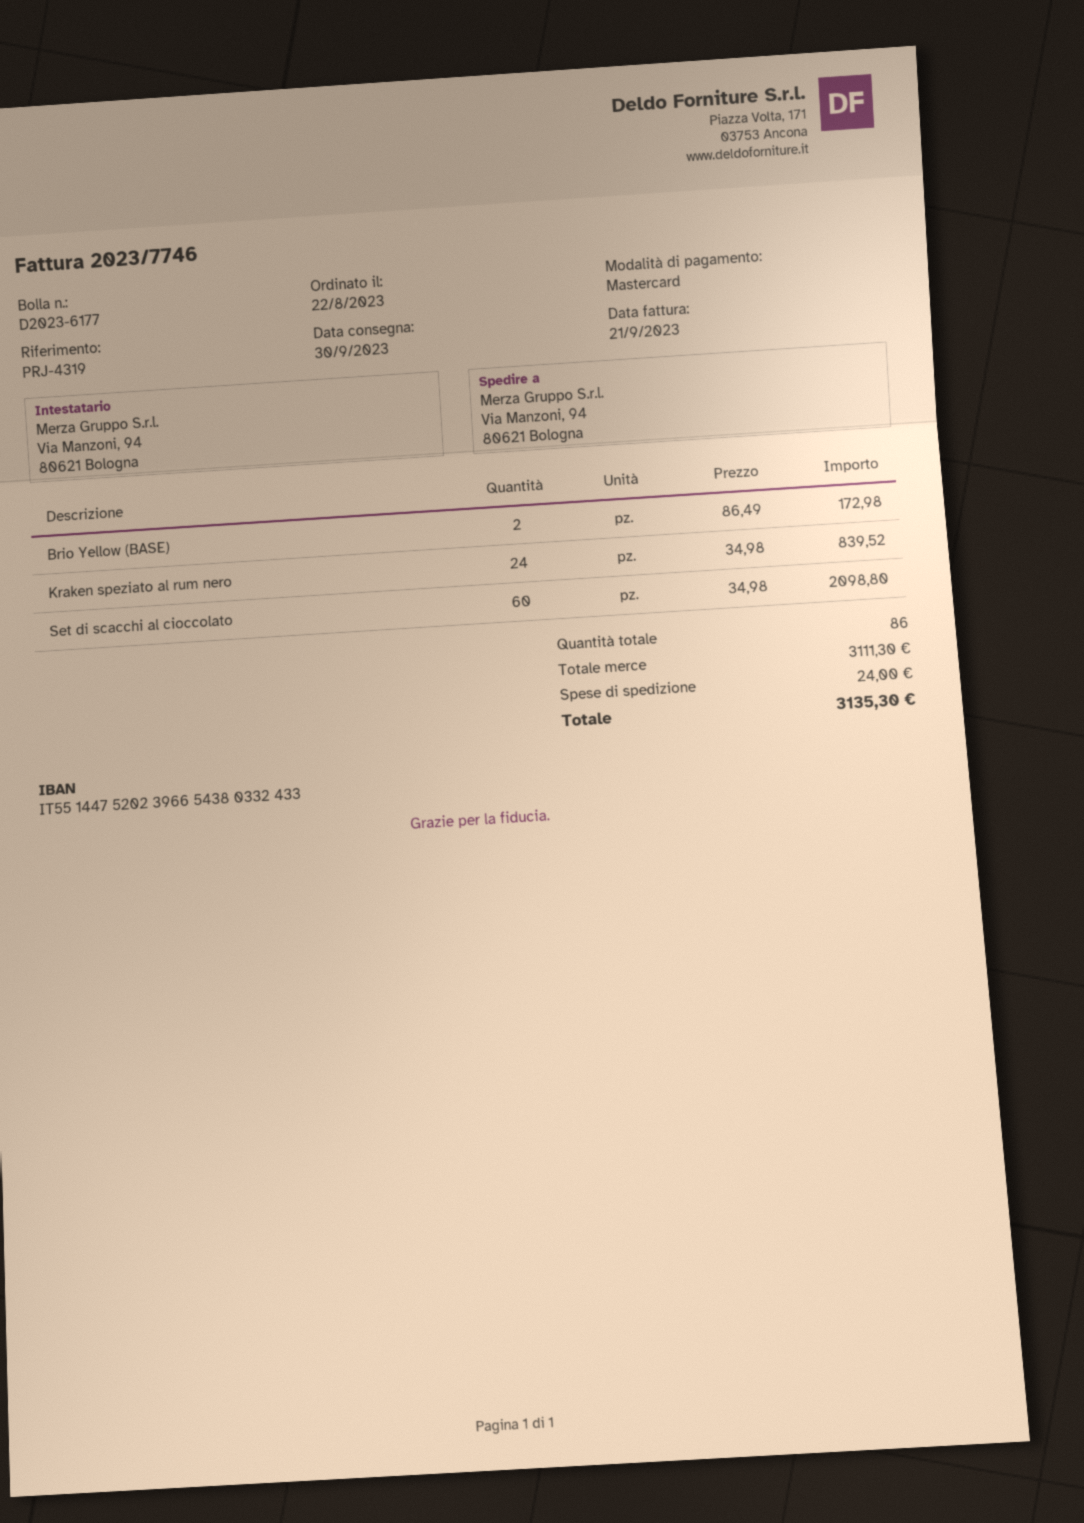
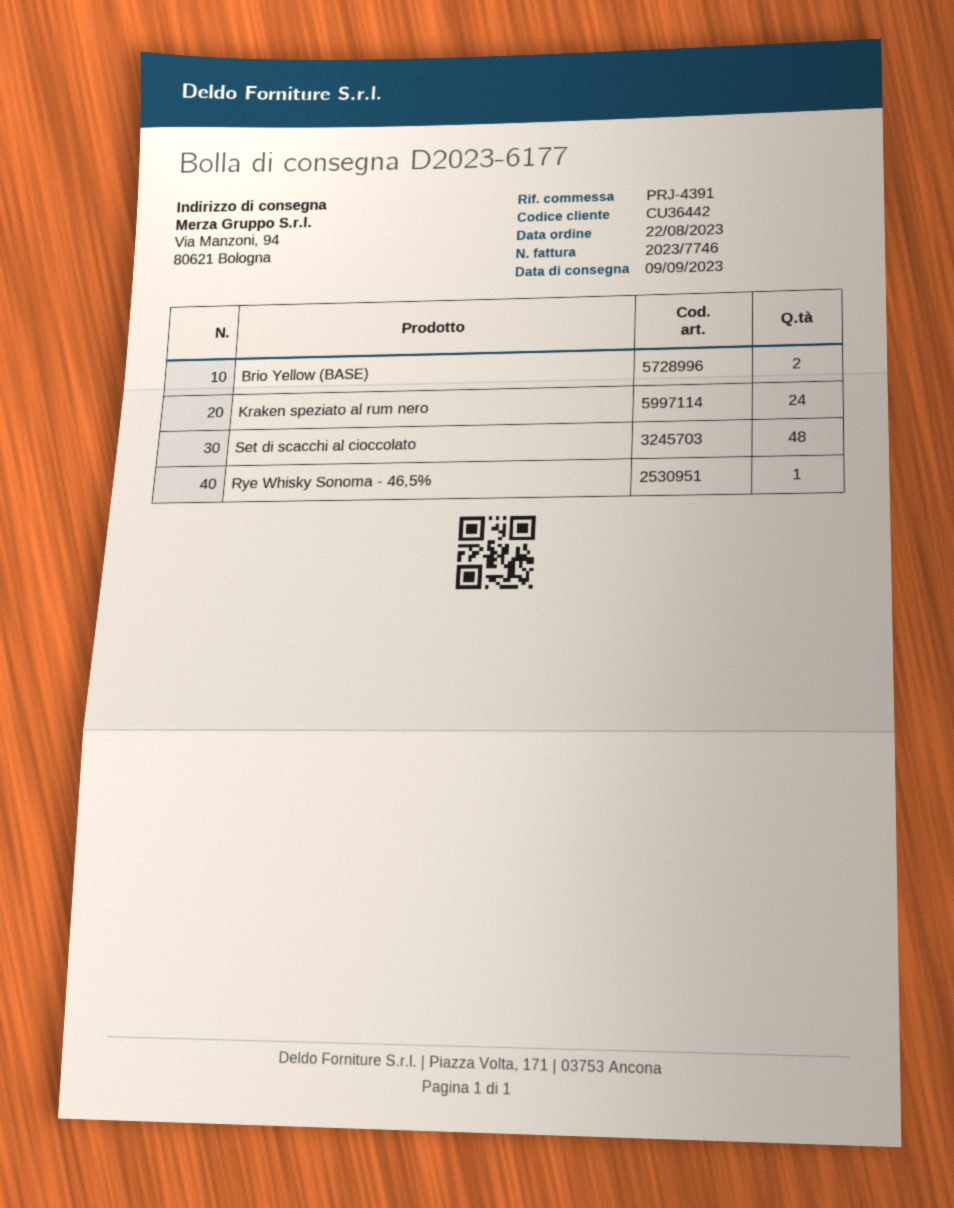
delivery date: 2023-09-30 -> 2023-09-09
reference: PRJ-4319 -> PRJ-4391
Set di scacchi al cioccolato: 60 -> 48
Rye Whisky Sonoma - 46,5%: none -> 1

